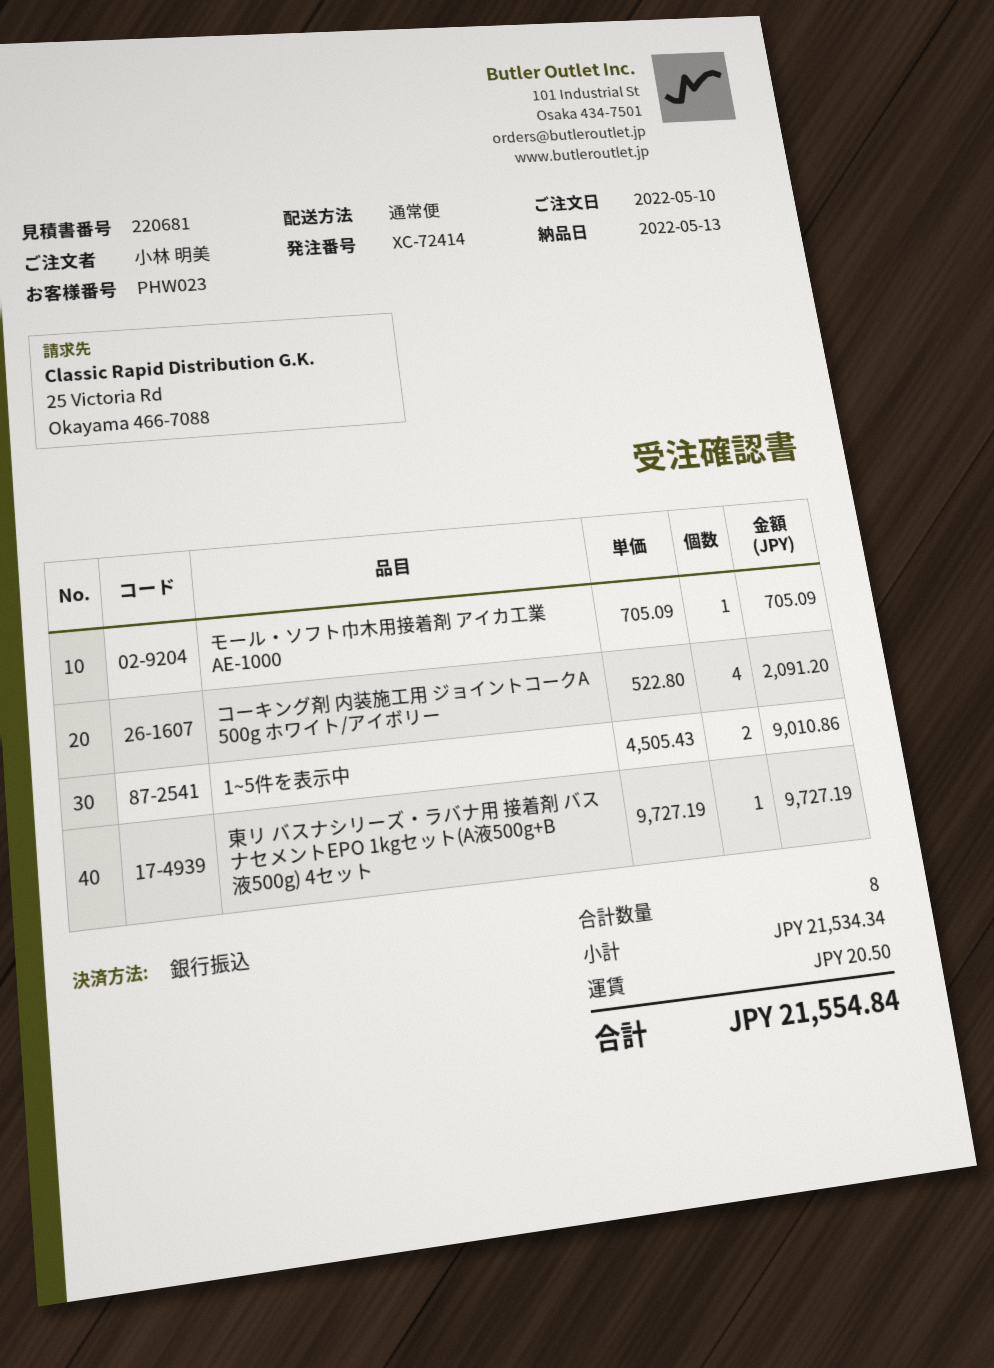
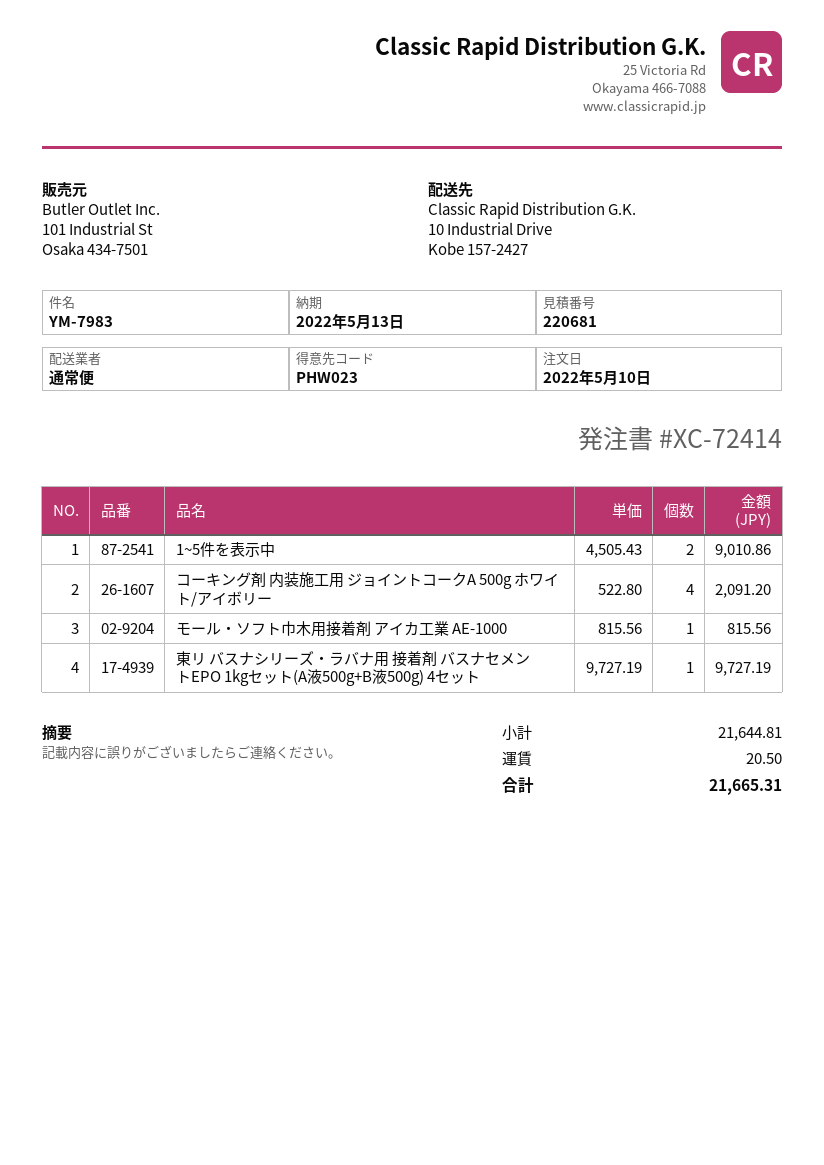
モール・ソフト巾木用接着剤 アイカ工業 AE-1000: 1 x 705.09 = 705.09 -> 1 x 815.56 = 815.56
subtotal: 21534.34 -> 21644.81
total: 21554.84 -> 21665.31

